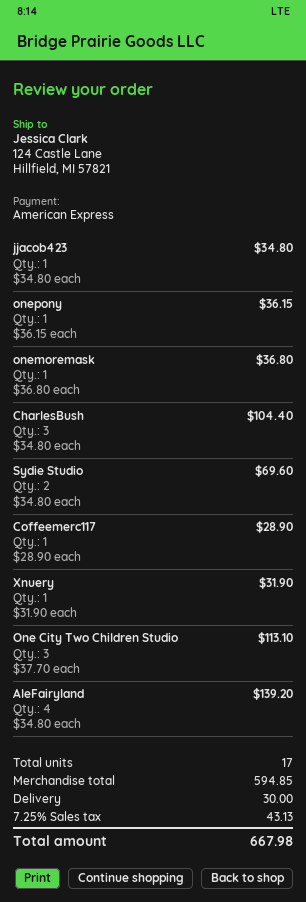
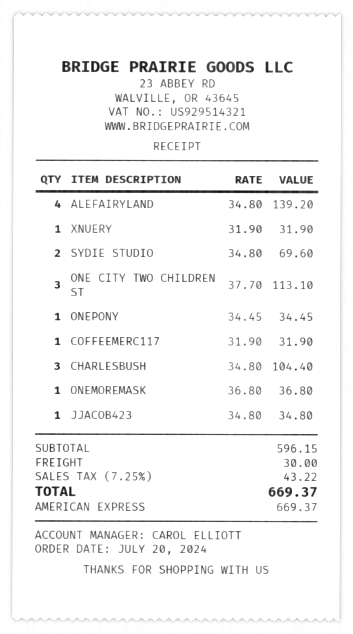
onepony: 1 x 36.15 = 36.15 -> 1 x 34.45 = 34.45
Coffeemerc117: 1 x 28.90 = 28.90 -> 1 x 31.90 = 31.90
subtotal: 594.85 -> 596.15
tax: 7.25% = 43.13 -> 7.25% = 43.22
total: 667.98 -> 669.37

